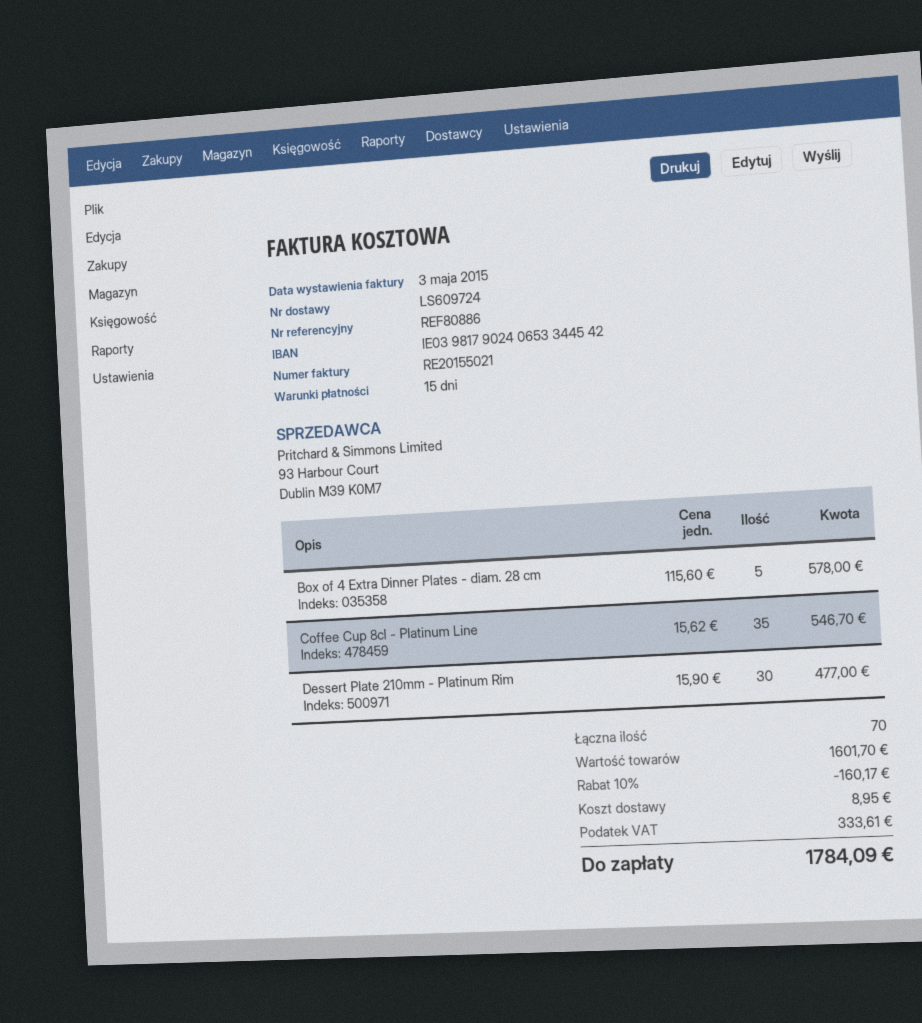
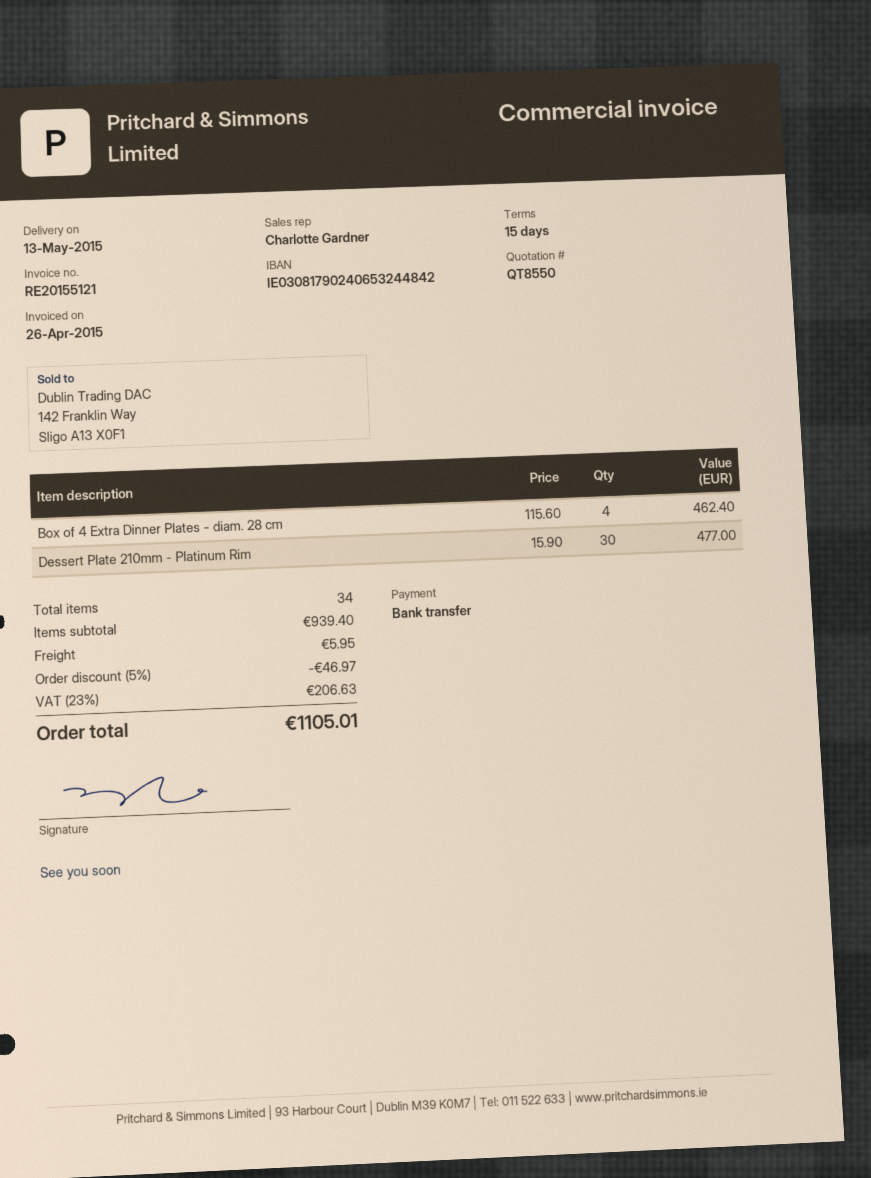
invoice number: RE20155021 -> RE20155121
invoice date: 2015-05-03 -> 2015-04-26
bank account: IE03981790240653344542 -> IE03081790240653244842
Box of 4 Extra Dinner Plates - diam. 28 cm: 5 x 115.60 = 578.00 -> 4 x 115.60 = 462.40
Coffee Cup 8cl - Platinum Line: 35 x 15.62 = 546.70 -> none
total quantity: 70 -> 34
subtotal: 1601.70 -> 939.40
discount: 10% = 160.17 -> 5% = 46.97
shipping: 8.95 -> 5.95
tax: 333.61 -> 206.63
total: 1784.09 -> 1105.01

